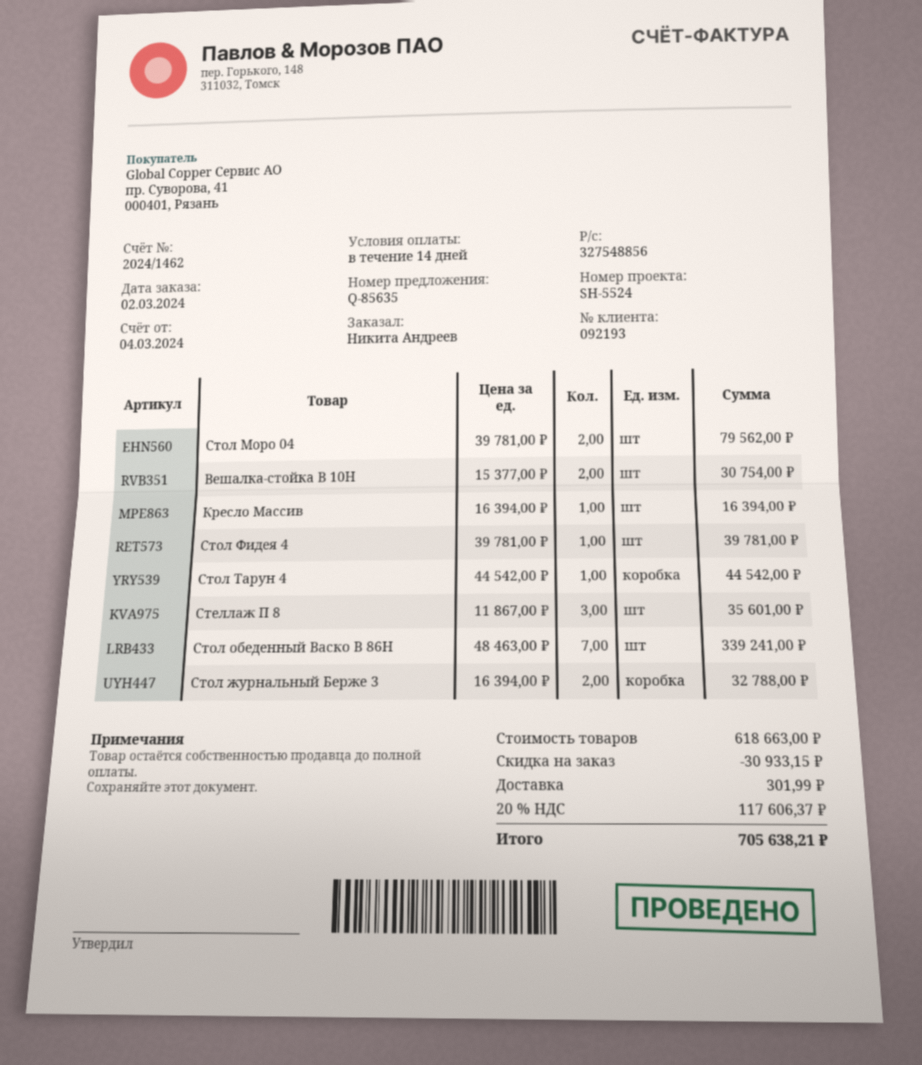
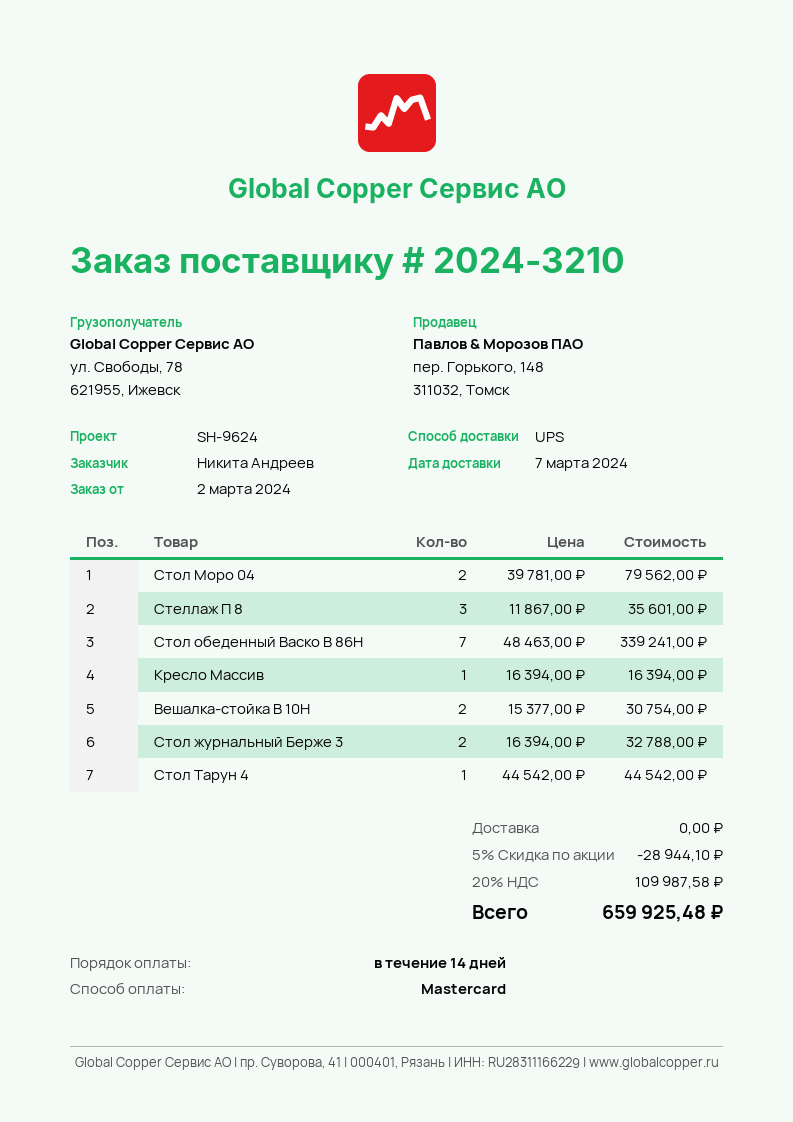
reference: SH-5524 -> SH-9624
Стол Фидея 4: 1 x 39781.00 = 39781.00 -> none
discount: 30933.15 -> 28944.10
shipping: 301.99 -> 0.00
tax: 20% = 117606.37 -> 20% = 109987.58
total: 705638.21 -> 659925.48

